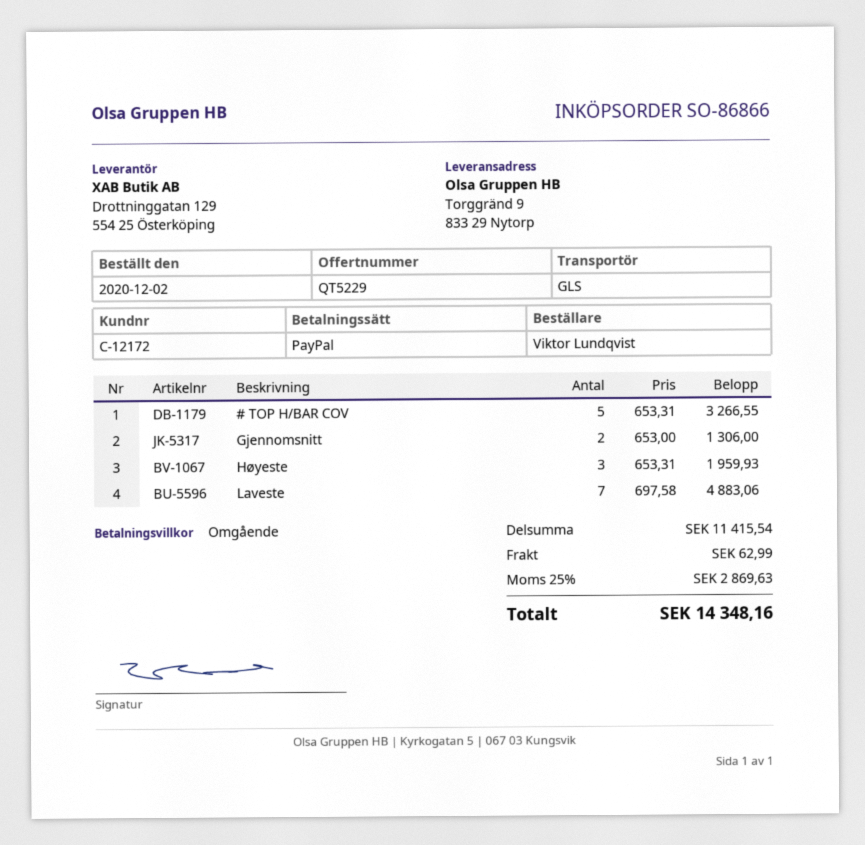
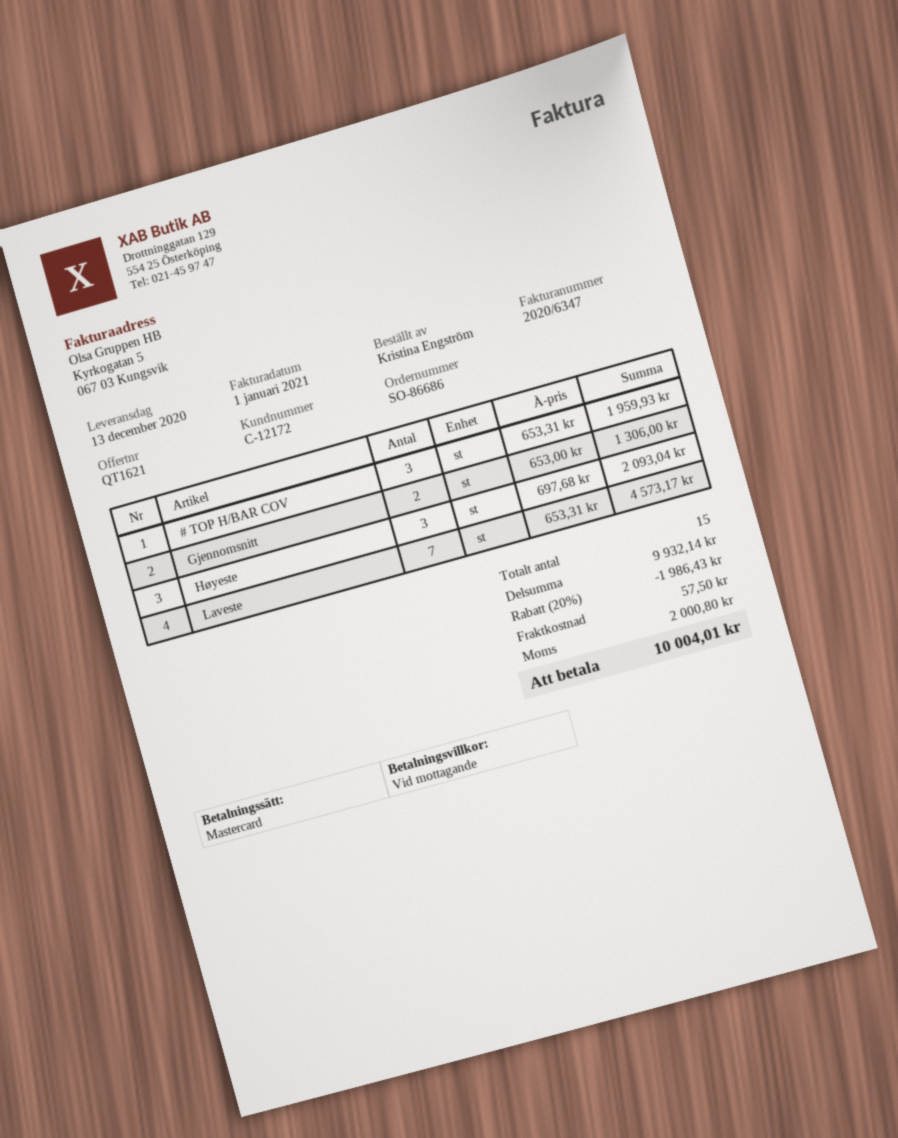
quote number: QT5229 -> QT1621
order number: SO-86866 -> SO-86686
ordered by: Viktor Lundqvist -> Kristina Engström
payment method: PayPal -> Mastercard
# TOP H/BAR COV: 5 x 653.31 = 3266.55 -> 3 x 653.31 = 1959.93
Høyeste: 3 x 653.31 = 1959.93 -> 3 x 697.68 = 2093.04
Laveste: 7 x 697.58 = 4883.06 -> 7 x 653.31 = 4573.17
subtotal: 11415.54 -> 9932.14
discount: none -> 20% = 1986.43
shipping: 62.99 -> 57.50
tax: 2869.63 -> 2000.80
total: 14348.16 -> 10004.01

